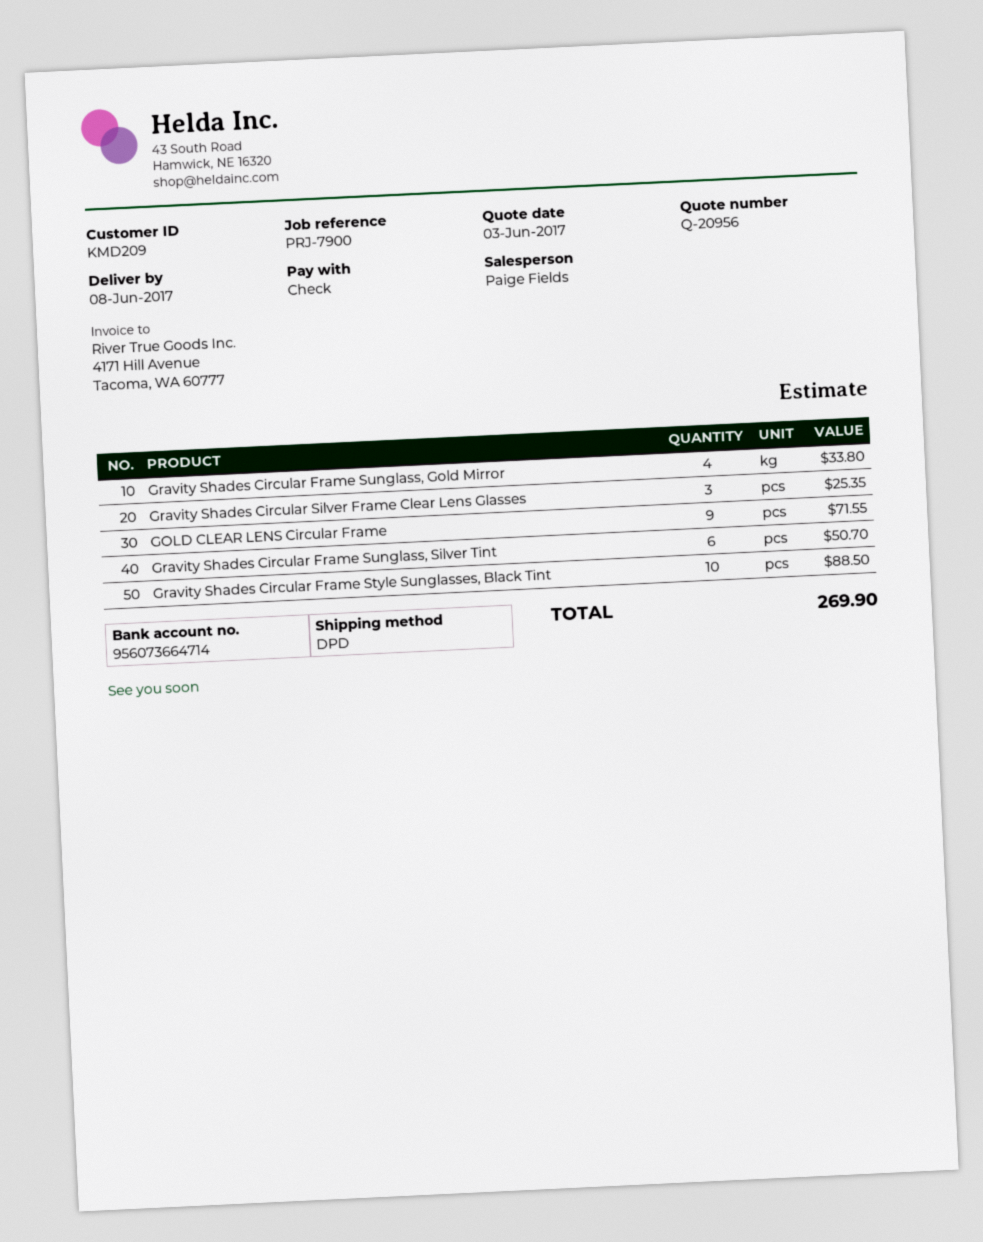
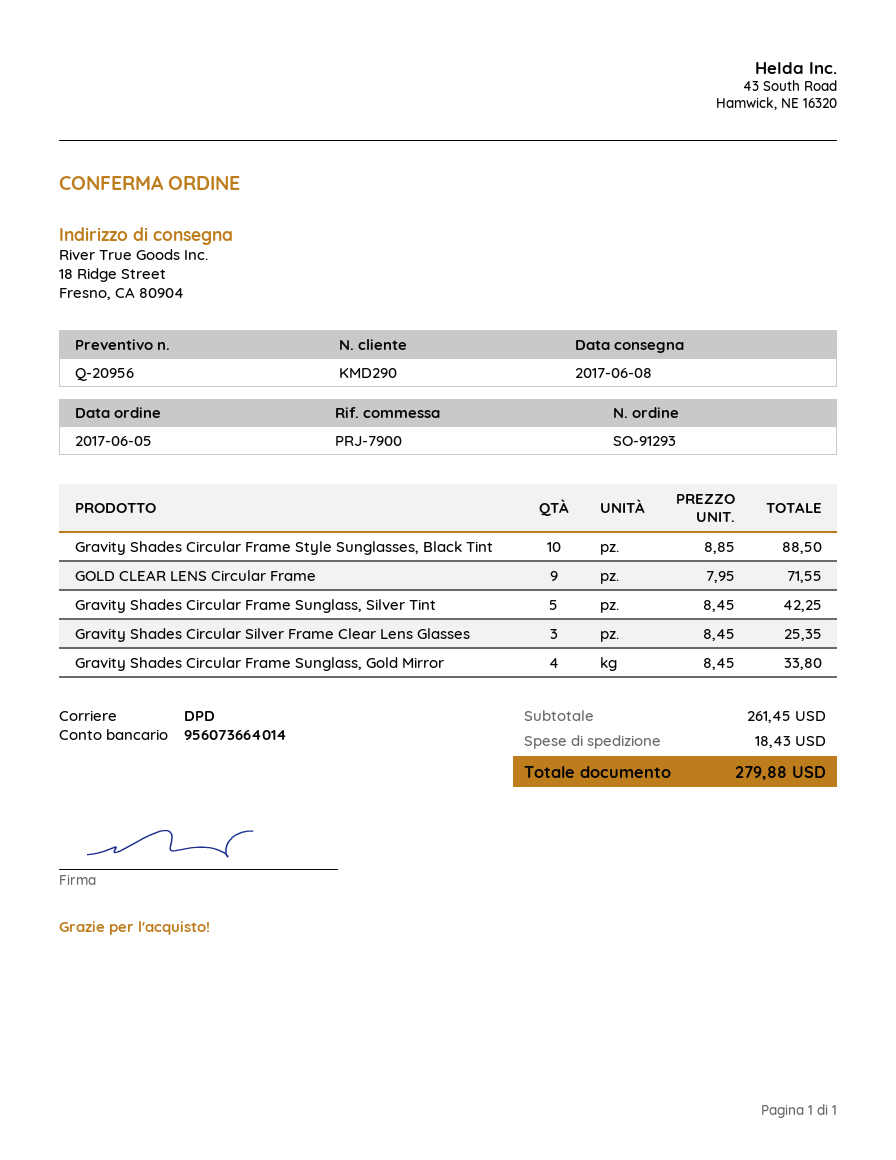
customer number: KMD209 -> KMD290
bank account: 956073664714 -> 956073664014
Gravity Shades Circular Frame Sunglass, Silver Tint: 6 for 50.70 -> 5 for 42.25
shipping: none -> 18.43
total: 269.90 -> 279.88

